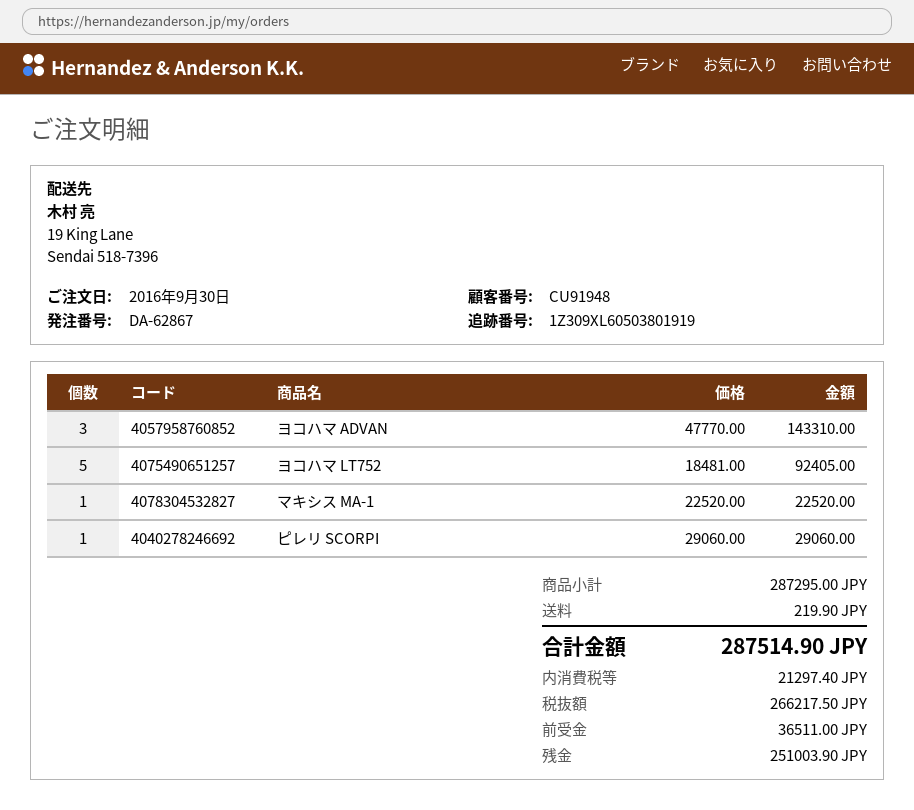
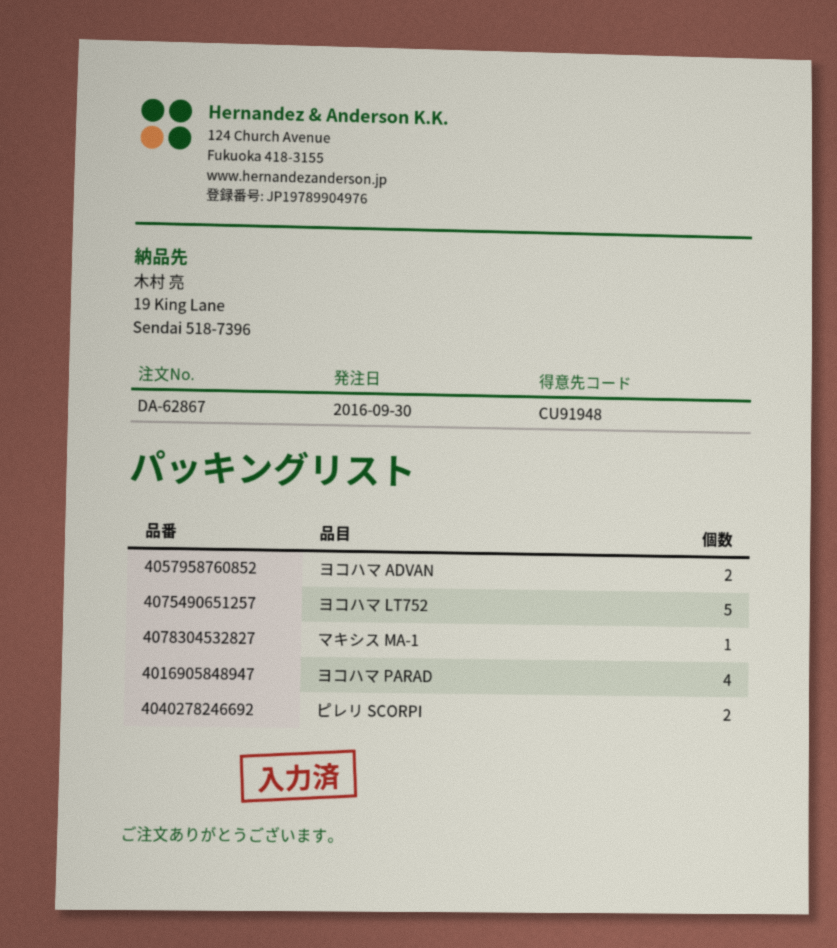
ヨコハマ ADVAN: 3 -> 2
ピレリ SCORPI: 1 -> 2
ヨコハマ PARAD: none -> 4

